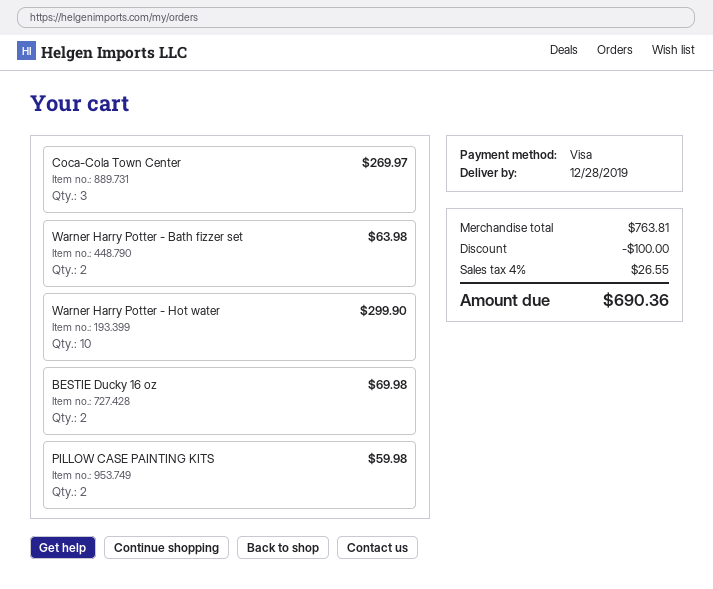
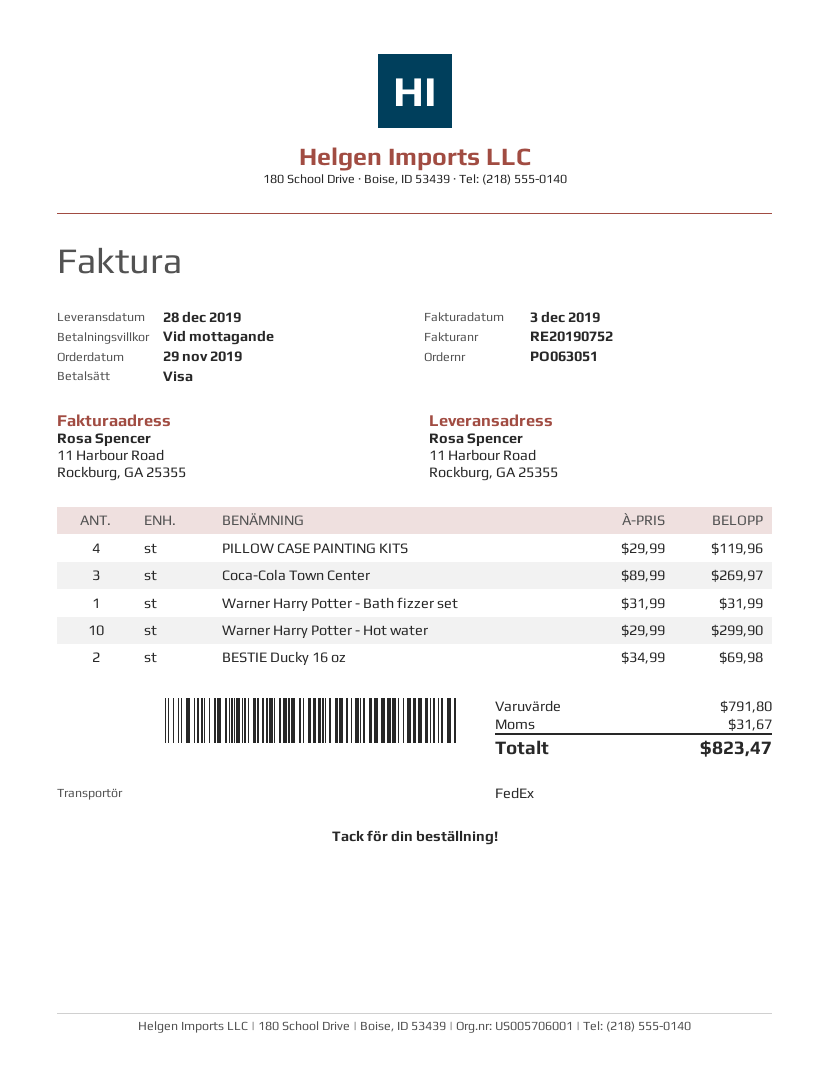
Warner Harry Potter - Bath fizzer set: 2 for 63.98 -> 1 for 31.99
PILLOW CASE PAINTING KITS: 2 for 59.98 -> 4 for 119.96
subtotal: 763.81 -> 791.80
discount: 100.00 -> none
tax: 26.55 -> 31.67
total: 690.36 -> 823.47

